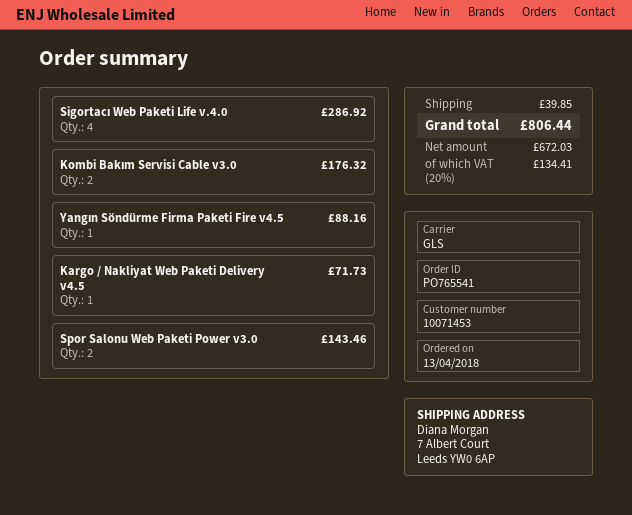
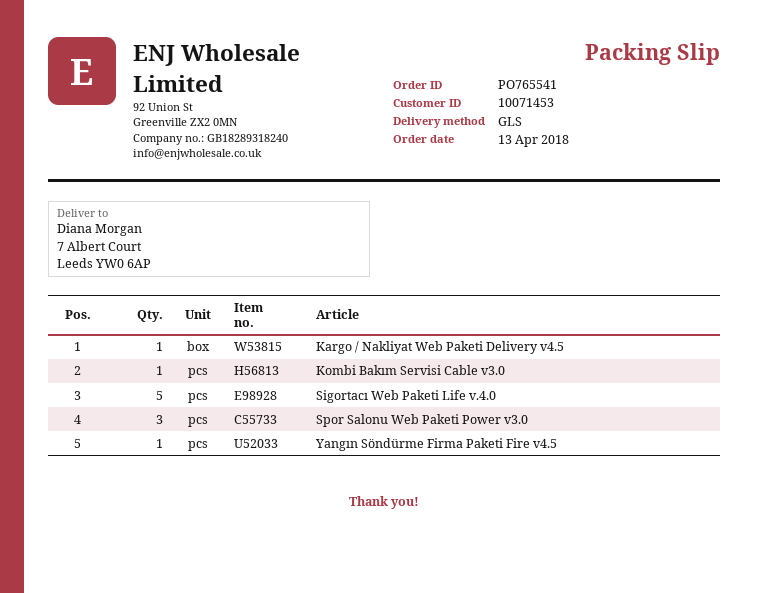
Sigortacı Web Paketi Life v.4.0: 4 -> 5
Kombi Bakım Servisi Cable v3.0: 2 -> 1
Spor Salonu Web Paketi Power v3.0: 2 -> 3

